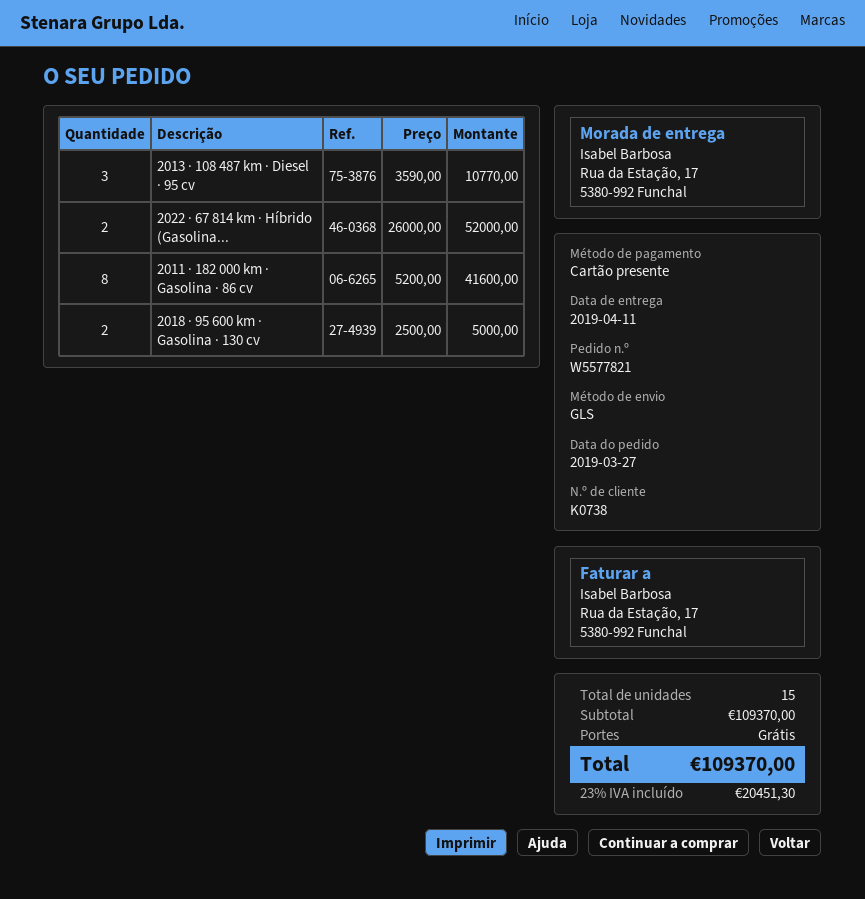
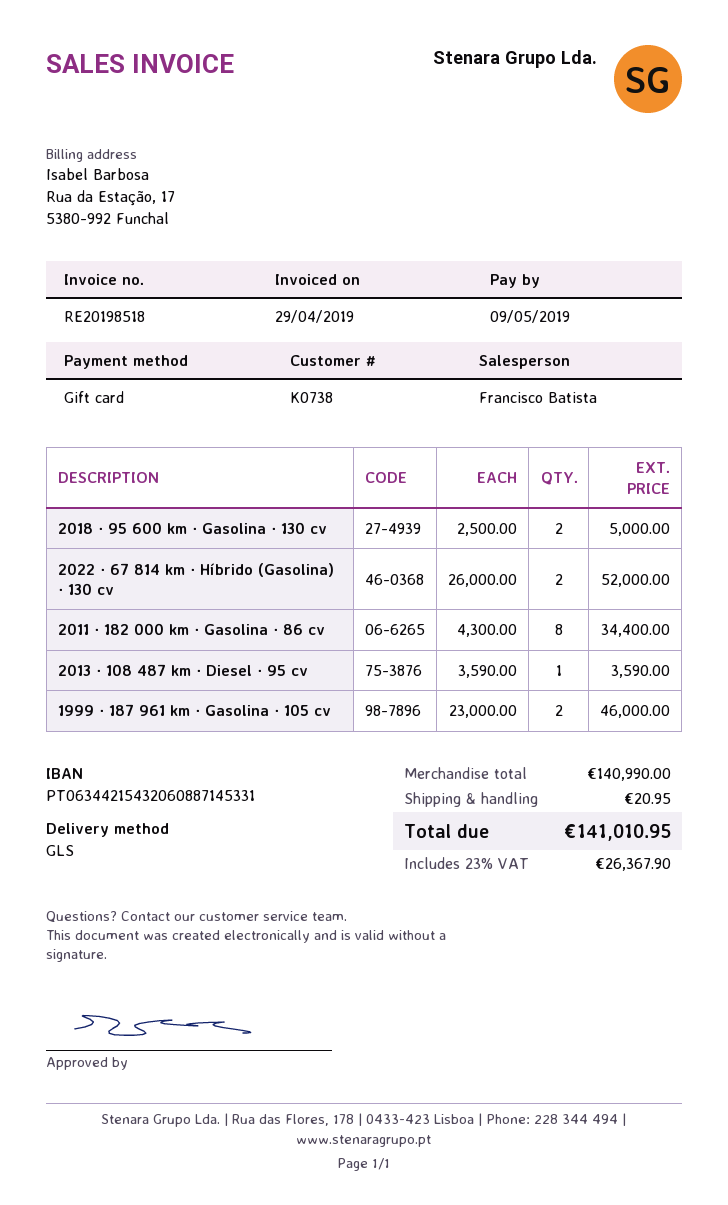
2013 · 108 487 km · Diesel · 95 cv: 3 x 3590.00 = 10770.00 -> 1 x 3590.00 = 3590.00
2011 · 182 000 km · Gasolina · 86 cv: 8 x 5200.00 = 41600.00 -> 8 x 4300.00 = 34400.00
1999 · 187 961 km · Gasolina · 105 cv: none -> 2 x 23000.00 = 46000.00
subtotal: 109370.00 -> 140990.00
shipping: 0.00 -> 20.95
tax: 23% = 20451.30 -> 23% = 26367.90
total: 109370.00 -> 141010.95

